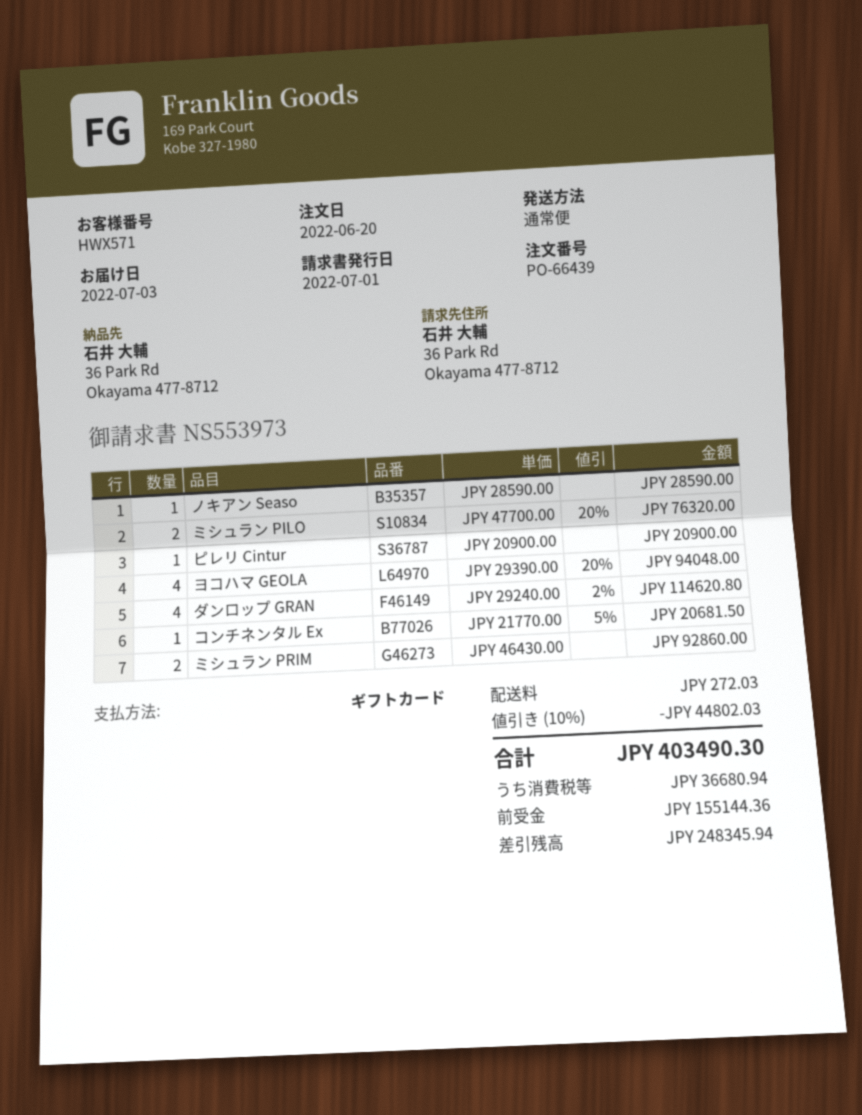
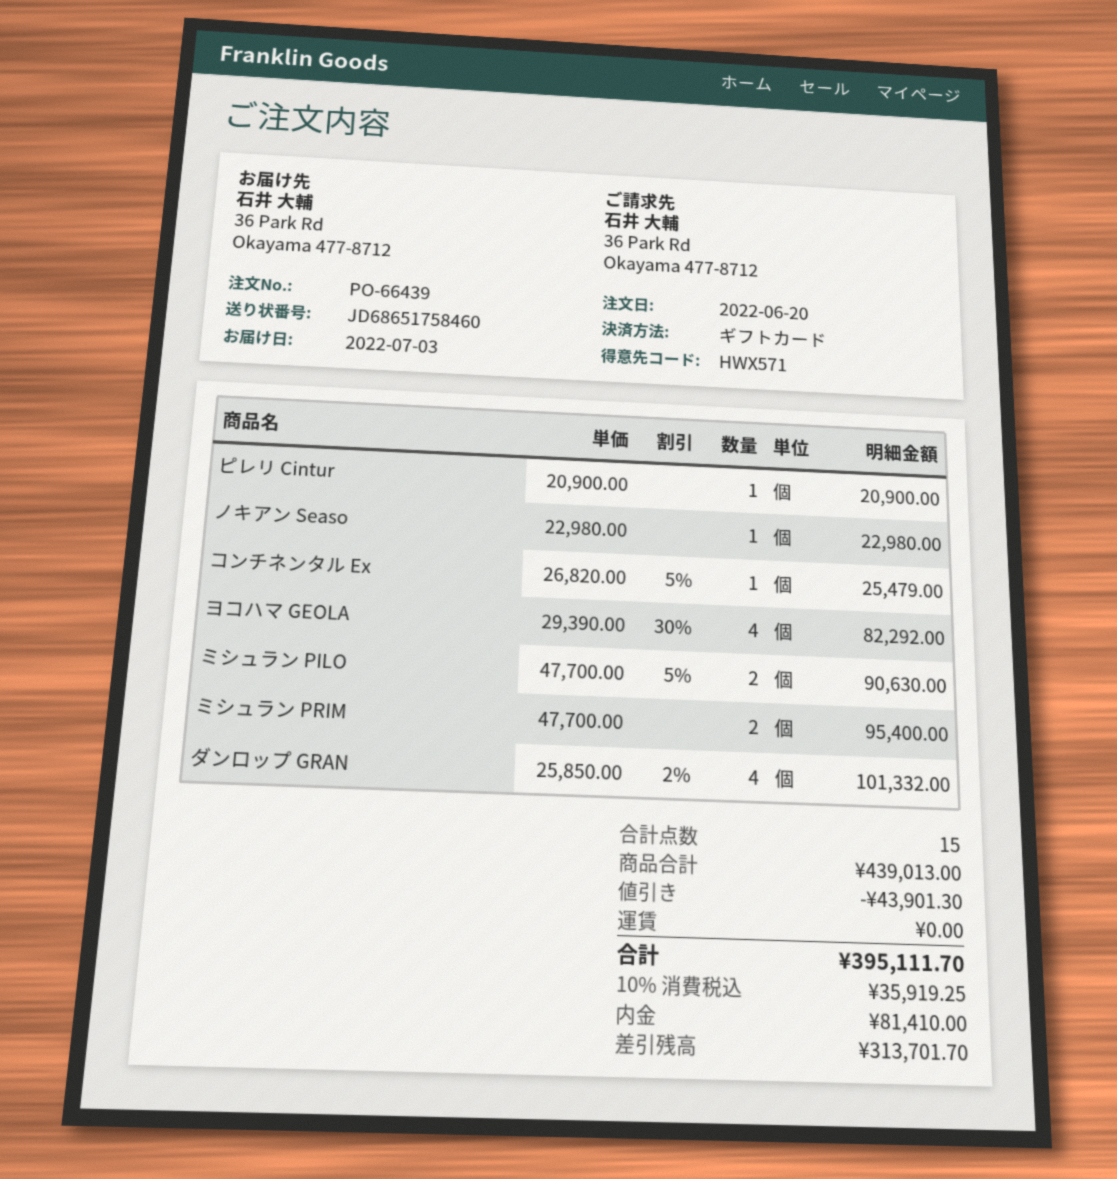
ノキアン Seaso: 1 x 28590.00 = 28590.00 -> 1 x 22980.00 = 22980.00
ミシュラン PILO: 2 x 47700.00 - 20% = 76320.00 -> 2 x 47700.00 - 5% = 90630.00
ヨコハマ GEOLA: 4 x 29390.00 - 20% = 94048.00 -> 4 x 29390.00 - 30% = 82292.00
ダンロップ GRAN: 4 x 29240.00 - 2% = 114620.80 -> 4 x 25850.00 - 2% = 101332.00
コンチネンタル Ex: 1 x 21770.00 - 5% = 20681.50 -> 1 x 26820.00 - 5% = 25479.00
ミシュラン PRIM: 2 x 46430.00 = 92860.00 -> 2 x 47700.00 = 95400.00
discount: 44802.03 -> 43901.30
shipping: 272.03 -> 0.00
tax: 36680.94 -> 35919.25
total: 403490.30 -> 395111.70
deposit: 155144.36 -> 81410.00
balance: 248345.94 -> 313701.70

